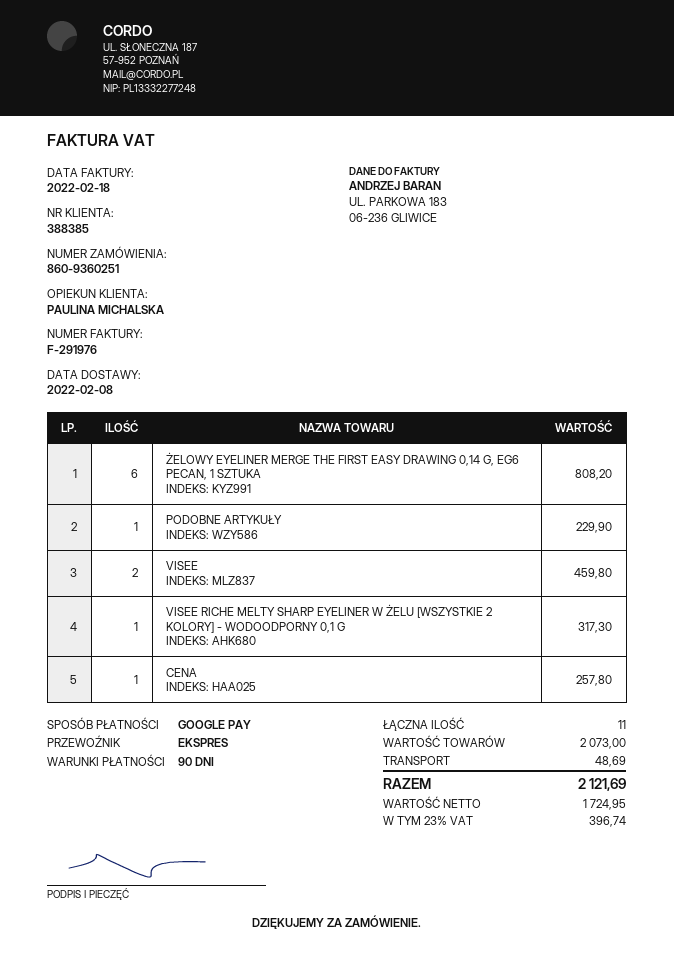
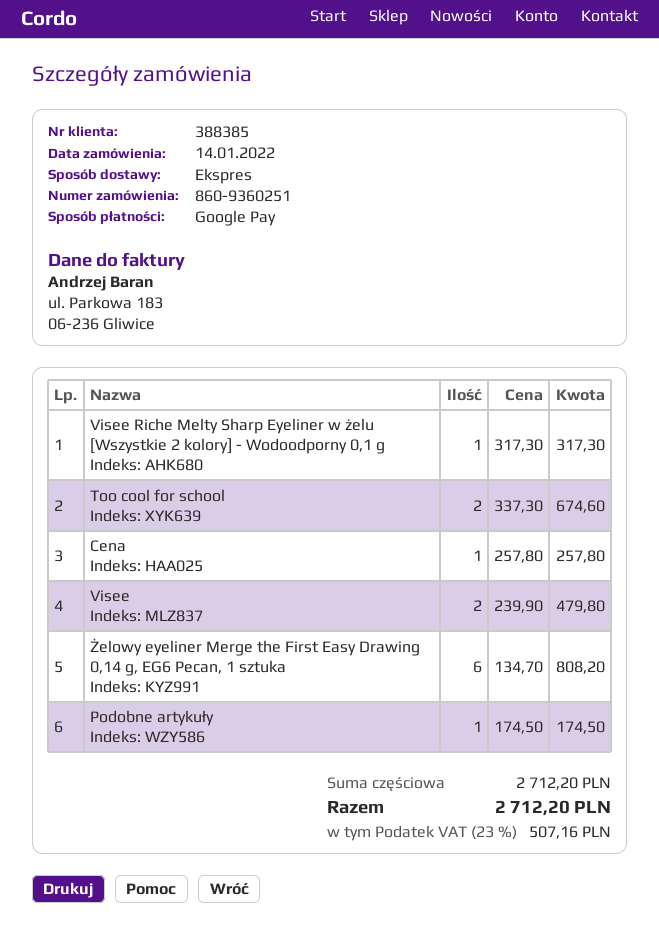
PODOBNE ARTYKUŁY: 1 for 229.90 -> 1 for 174.50
VISEE: 2 for 459.80 -> 2 for 479.80
Too cool for school: none -> 2 for 674.60
subtotal: 2073.00 -> 2712.20
shipping: 48.69 -> none
tax: 23% = 396.74 -> 23% = 507.16
total: 2121.69 -> 2712.20

